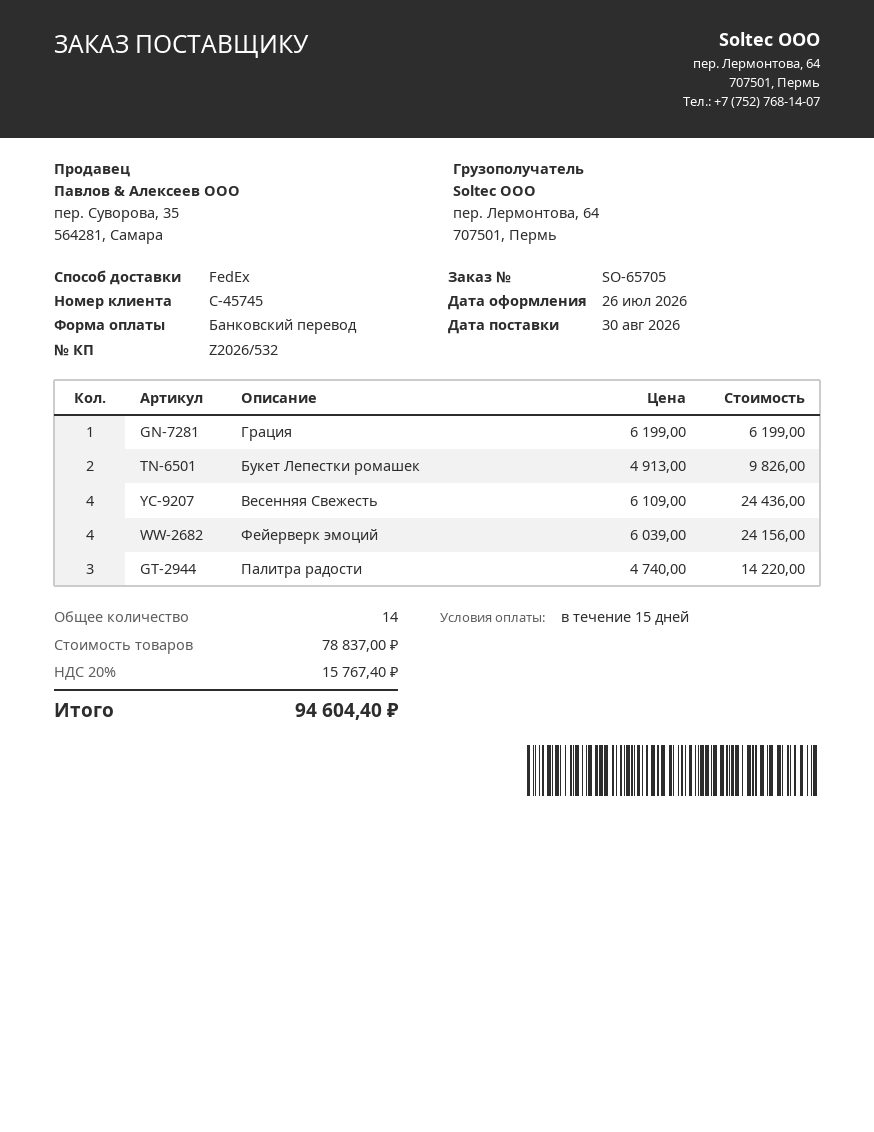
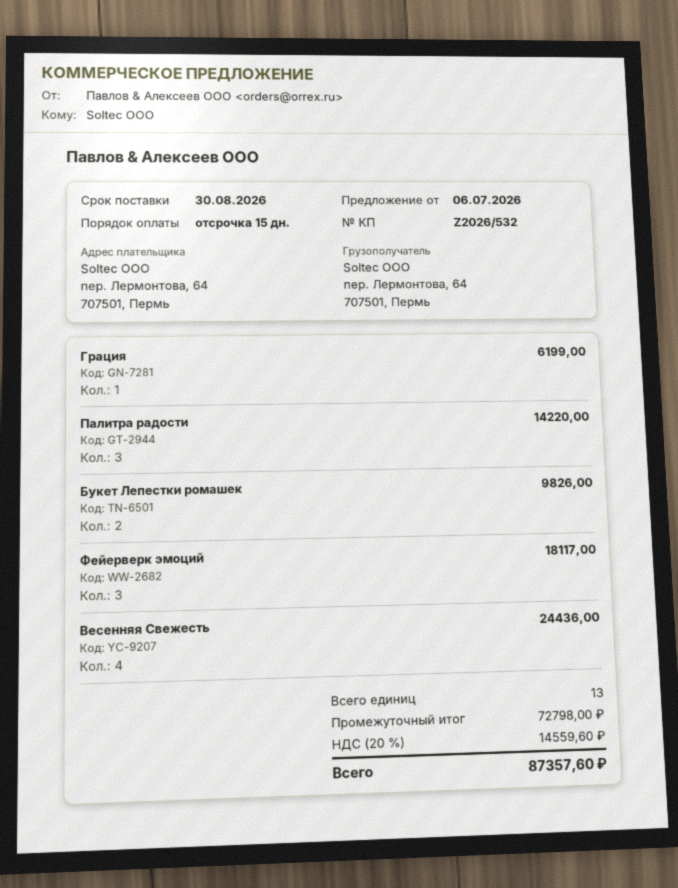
Фейерверк эмоций: 4 for 24156.00 -> 3 for 18117.00
total quantity: 14 -> 13
subtotal: 78837.00 -> 72798.00
tax: 20% = 15767.40 -> 20% = 14559.60
total: 94604.40 -> 87357.60

